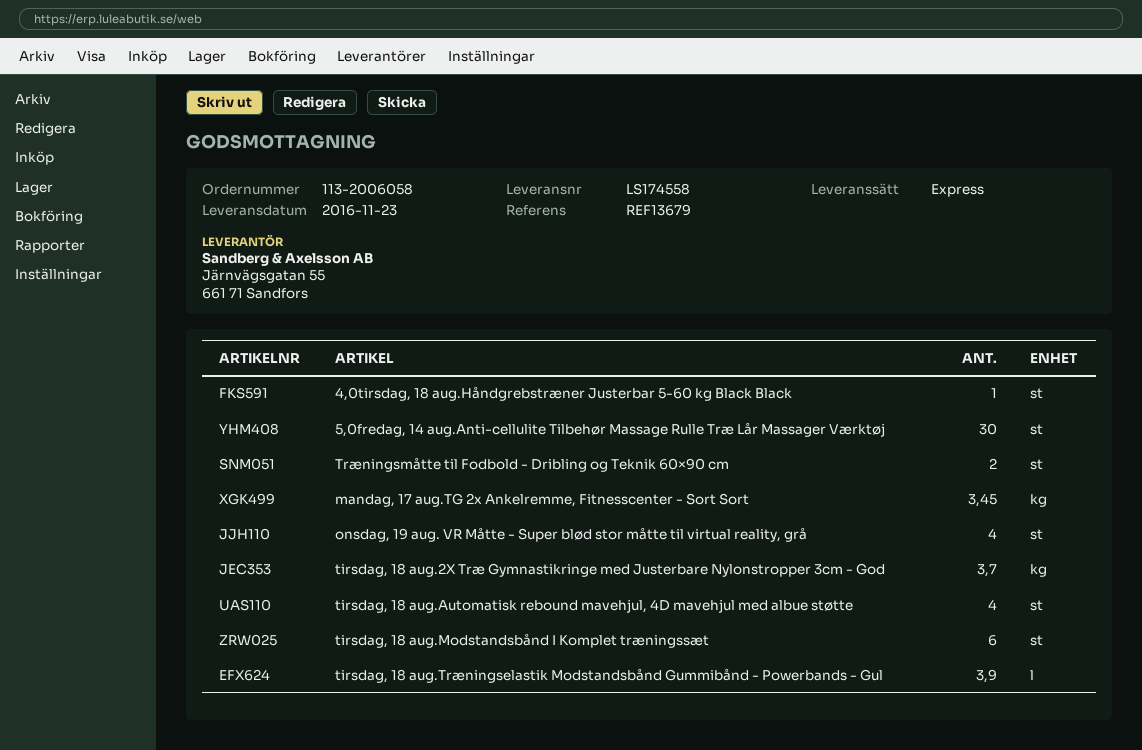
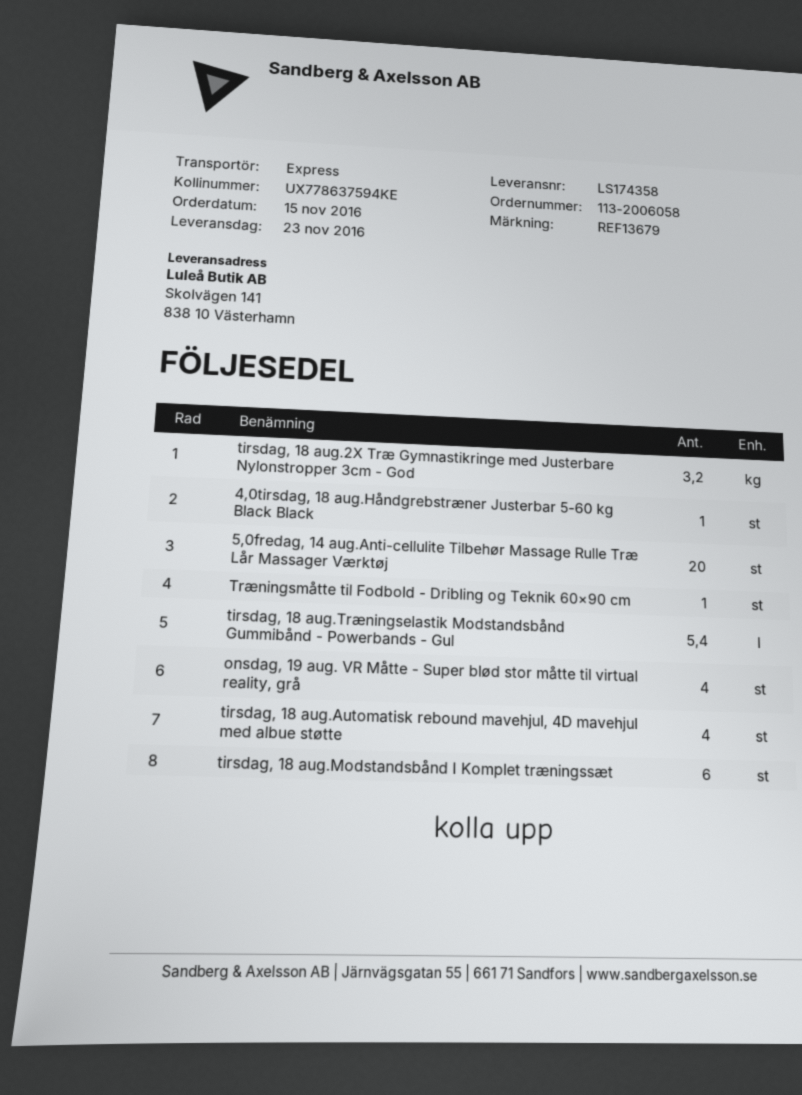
delivery note number: LS174558 -> LS174358
5,0fredag, 14 aug.Anti-cellulite Tilbehør Massage Rulle Træ Lår Massager Værktøj: 30 -> 20
Træningsmåtte til Fodbold - Dribling og Teknik 60×90 cm: 2 -> 1
mandag, 17 aug.TG 2x Ankelremme, Fitnesscenter - Sort Sort: 3.45 -> none
tirsdag, 18 aug.2X Træ Gymnastikringe med Justerbare Nylonstropper 3cm - God: 3.7 -> 3.2
tirsdag, 18 aug.Træningselastik Modstandsbånd Gummibånd - Powerbands - Gul: 3.9 -> 5.4

